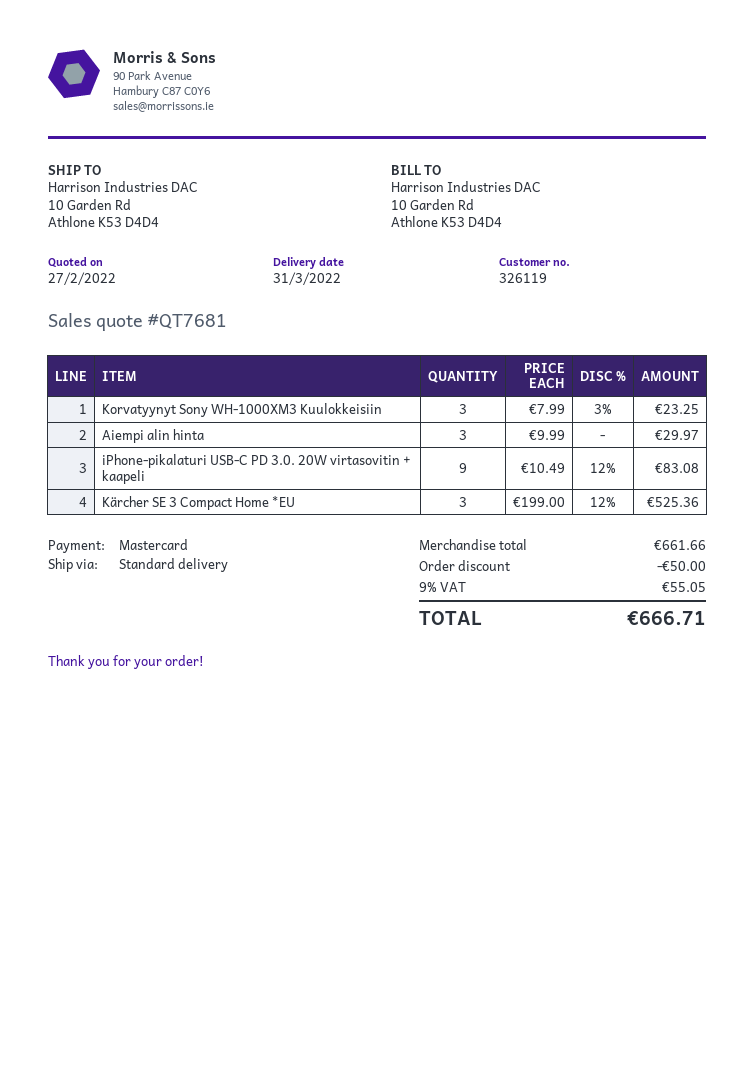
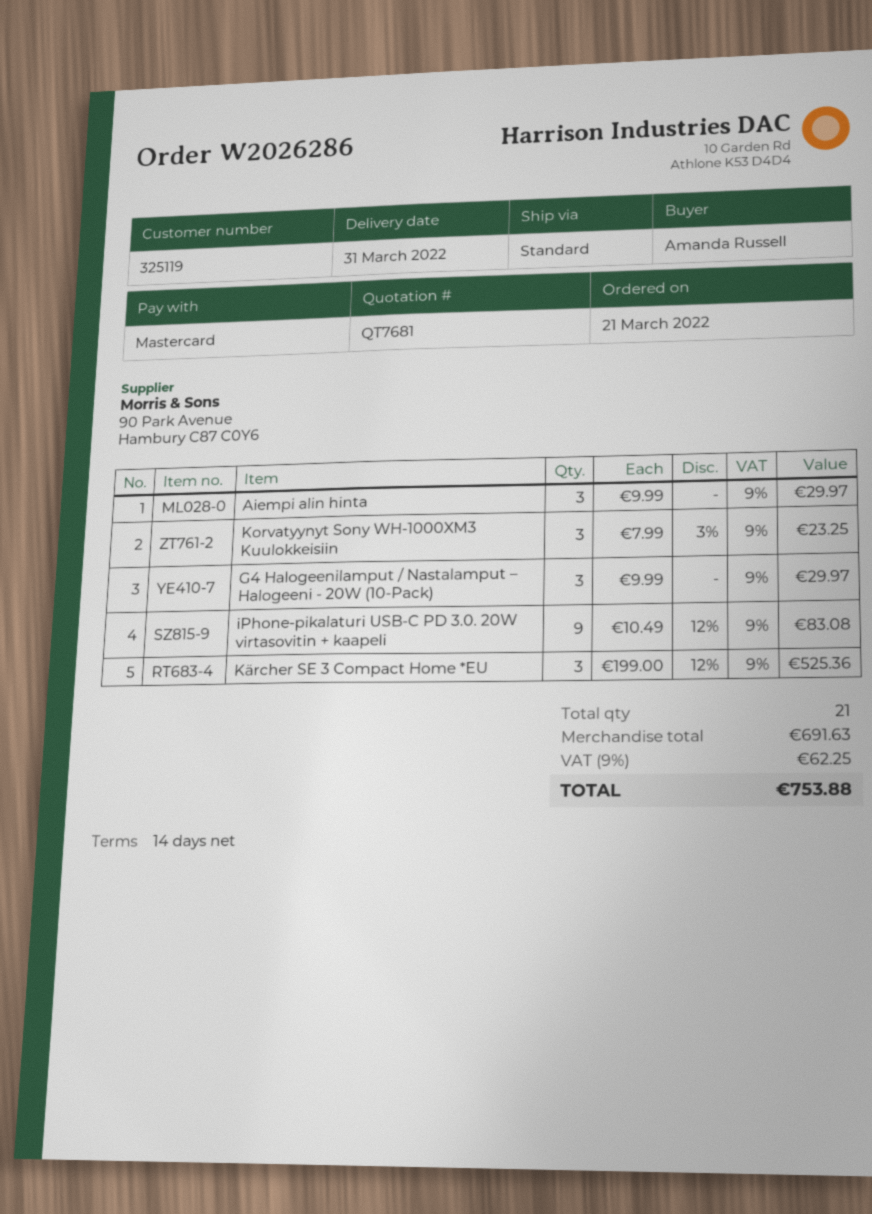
customer number: 326119 -> 325119
G4 Halogeenilamput / Nastalamput – Halogeeni - 20W (10-Pack): none -> 3 x 9.99 = 29.97
subtotal: 661.66 -> 691.63
discount: 50.00 -> none
tax: 9% = 55.05 -> 9% = 62.25
total: 666.71 -> 753.88

